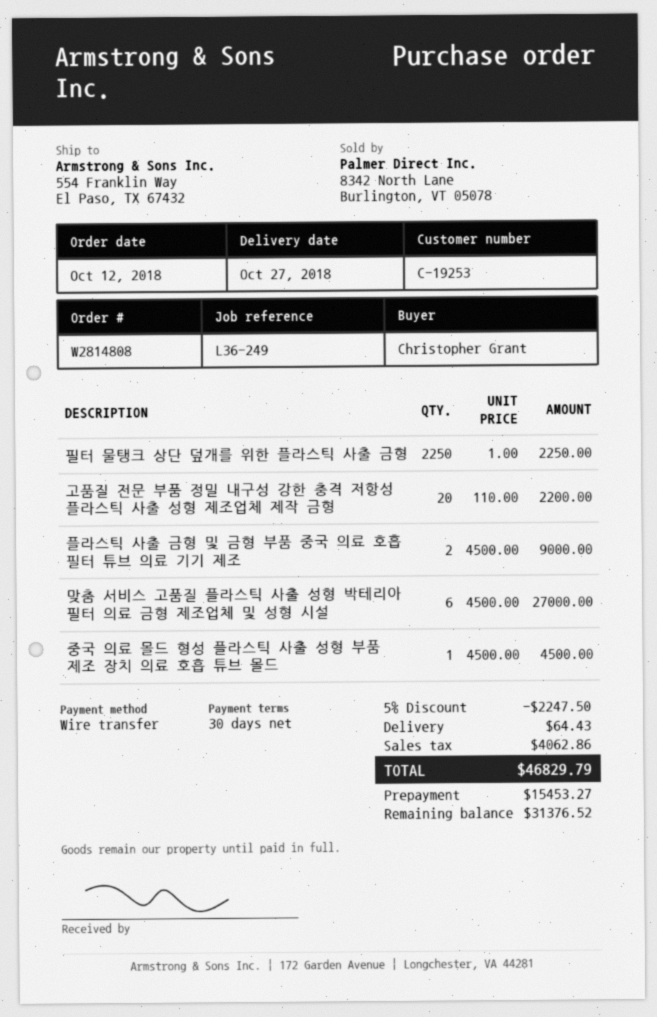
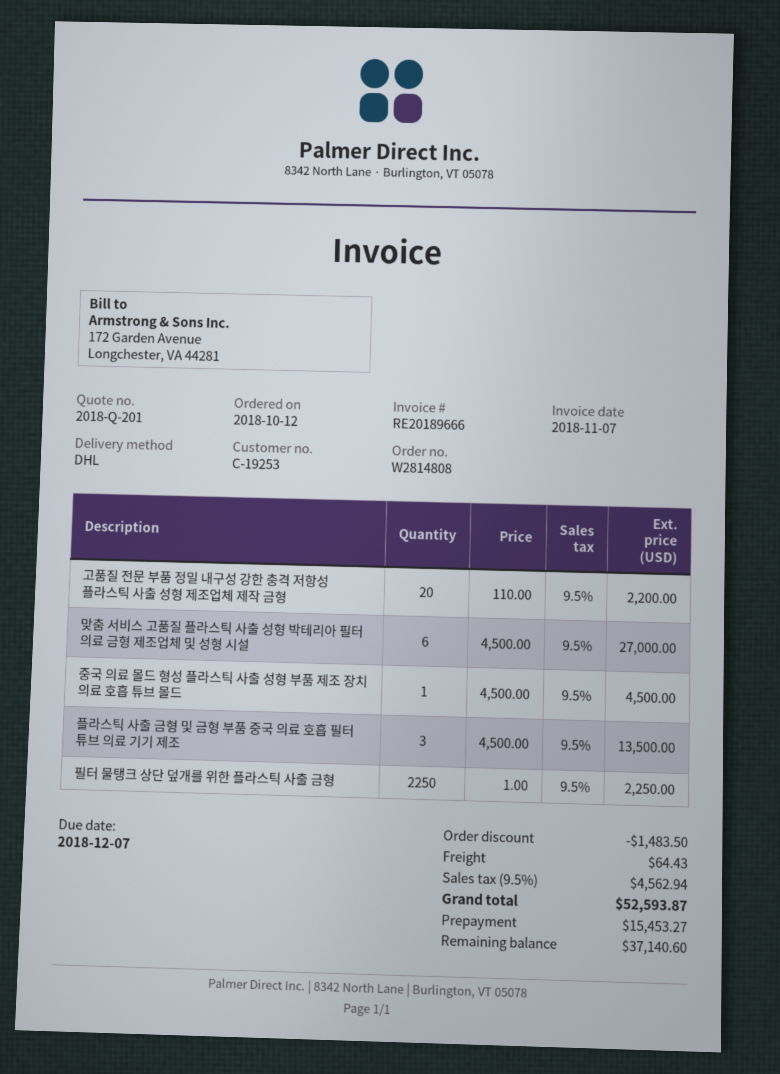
플라스틱 사출 금형 및 금형 부품 중국 의료 호흡 필터 튜브 의료 기기 제조: 2 x 4500.00 = 9000.00 -> 3 x 4500.00 = 13500.00
discount: 2247.50 -> 1483.50
tax: 4062.86 -> 4562.94
total: 46829.79 -> 52593.87
balance: 31376.52 -> 37140.60

